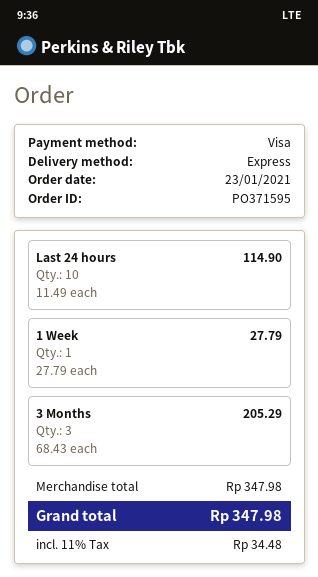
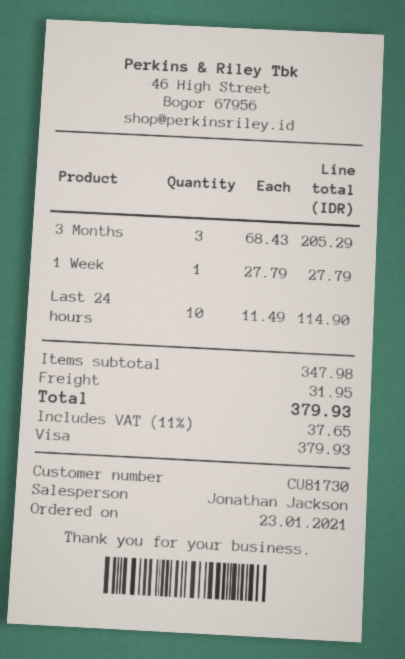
shipping: none -> 31.95
tax: 11% = 34.48 -> 11% = 37.65
total: 347.98 -> 379.93

